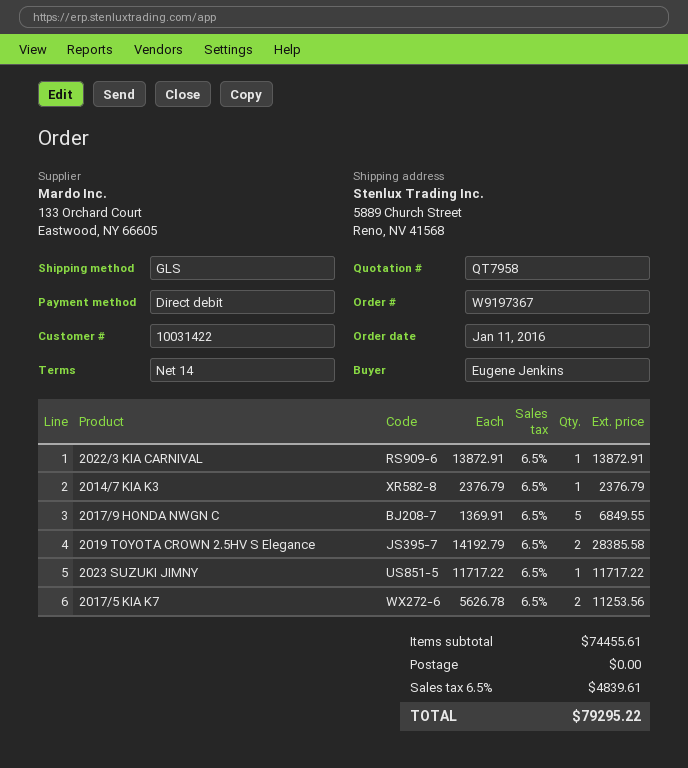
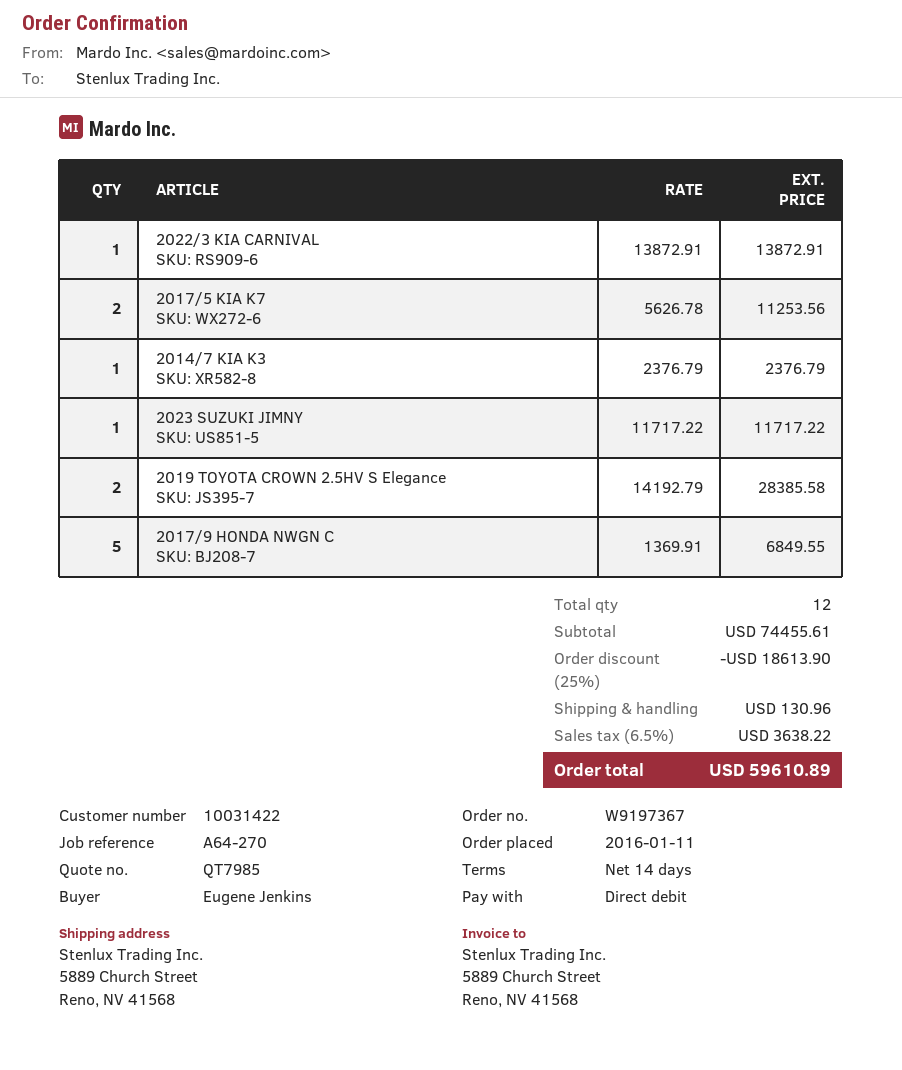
quote number: QT7958 -> QT7985
discount: none -> 25% = 18613.90
shipping: 0.00 -> 130.96
tax: 6.5% = 4839.61 -> 6.5% = 3638.22
total: 79295.22 -> 59610.89

